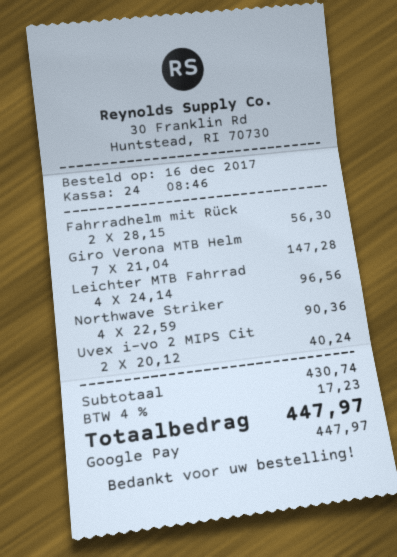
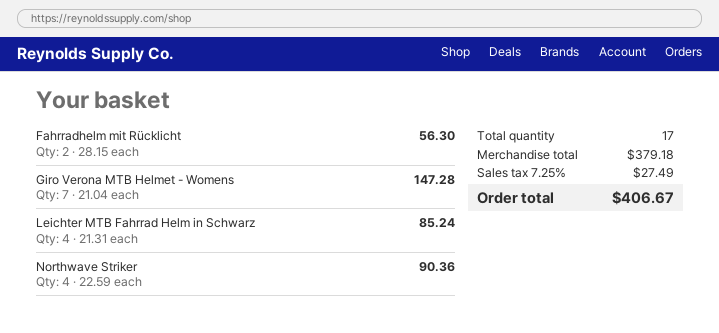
Leichter MTB Fahrrad: 4 x 24.14 = 96.56 -> 4 x 21.31 = 85.24
Uvex i-vo 2 MIPS Cit: 2 x 20.12 = 40.24 -> none
subtotal: 430.74 -> 379.18
tax: 4% = 17.23 -> 7.25% = 27.49
total: 447.97 -> 406.67

